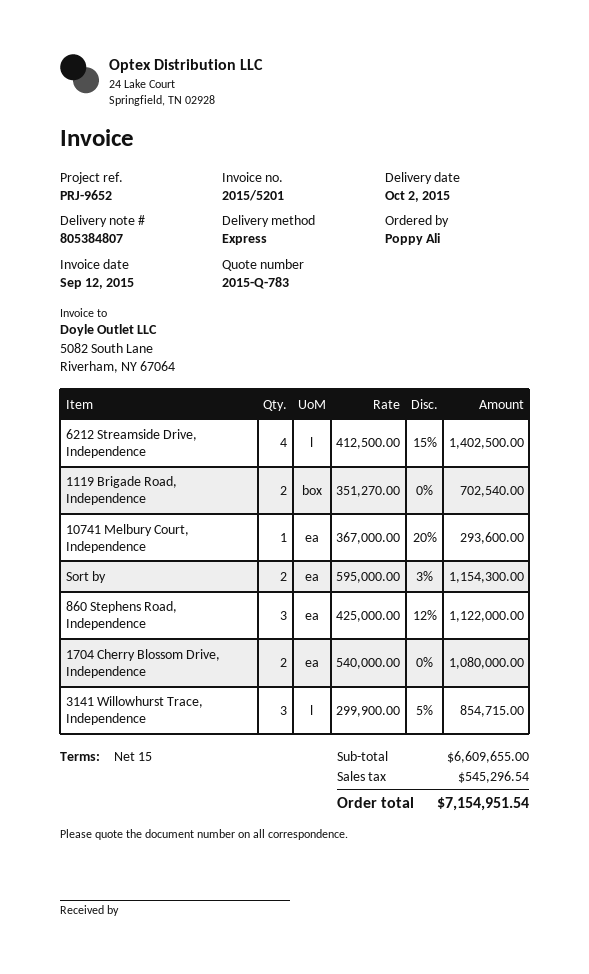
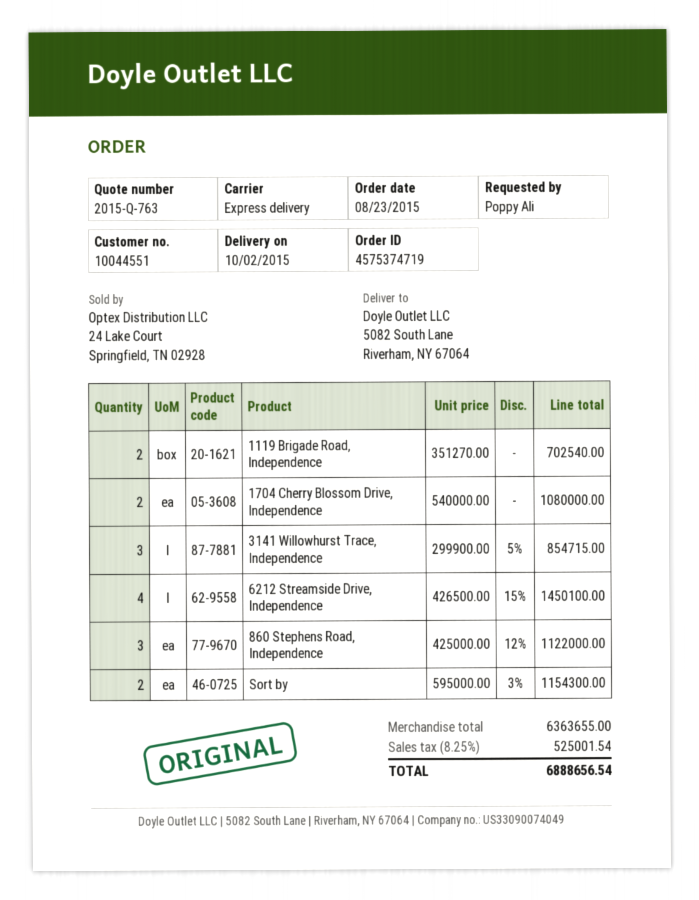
quote number: 2015-Q-783 -> 2015-Q-763
6212 Streamside Drive, Independence: 4 x 412500.00 - 15% = 1402500.00 -> 4 x 426500.00 - 15% = 1450100.00
10741 Melbury Court, Independence: 1 x 367000.00 - 20% = 293600.00 -> none
subtotal: 6609655.00 -> 6363655.00
tax: 545296.54 -> 525001.54
total: 7154951.54 -> 6888656.54

